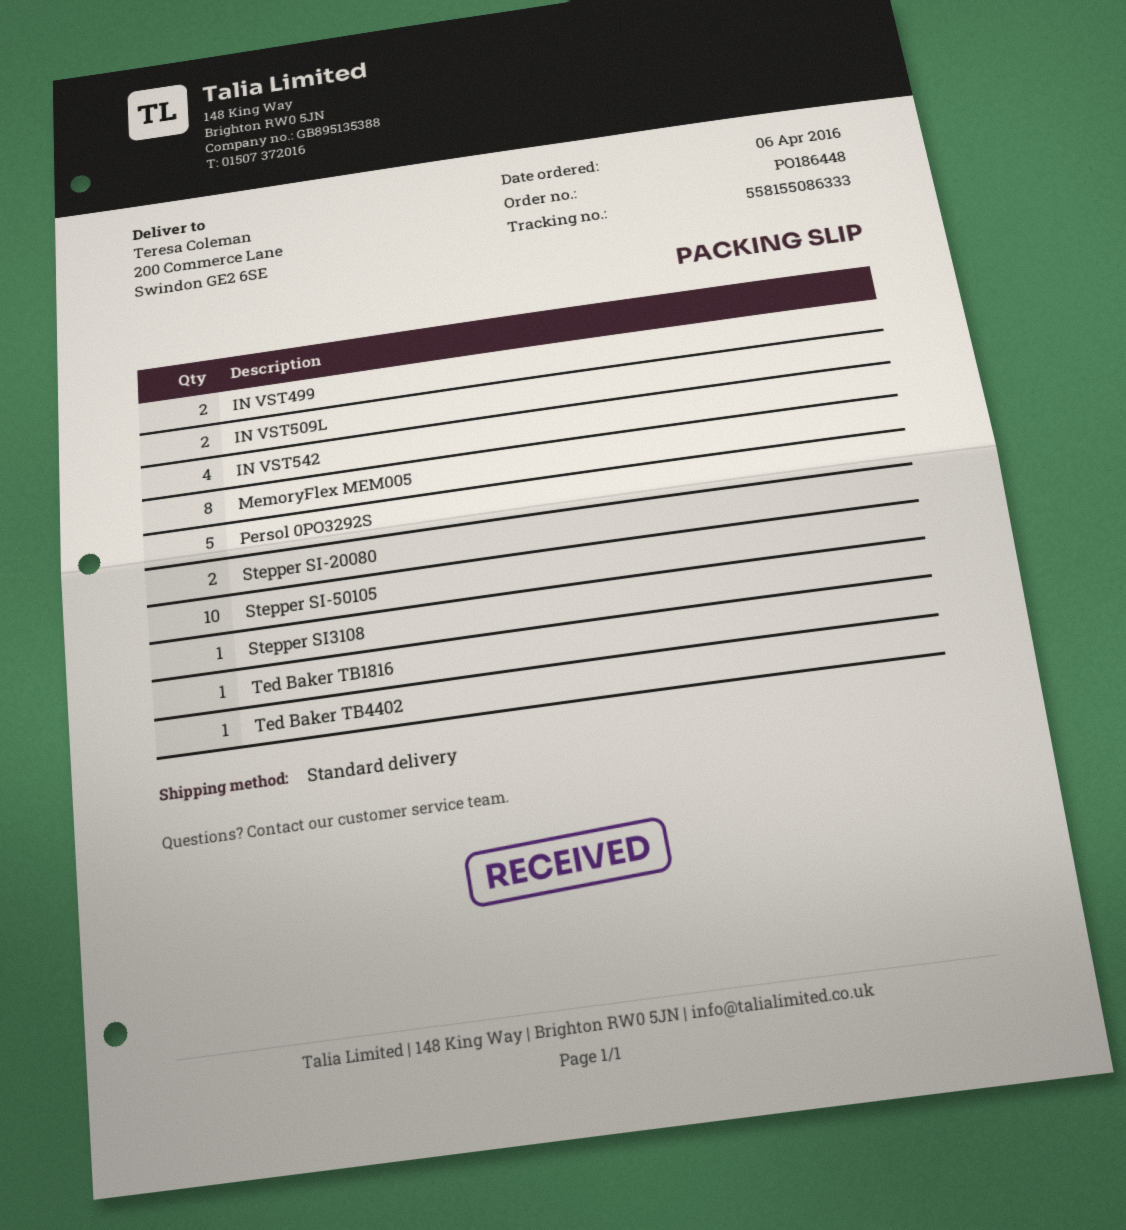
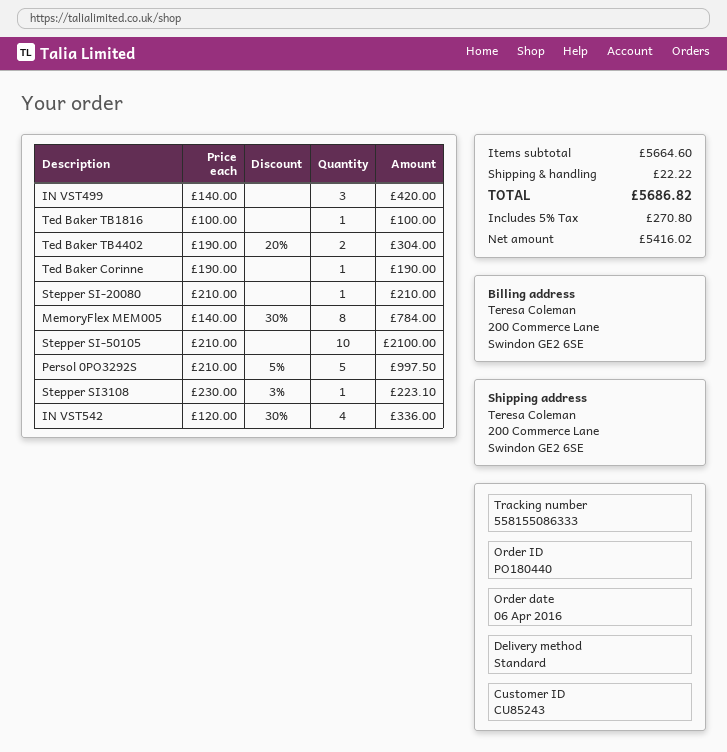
order number: PO186448 -> PO180440
IN VST499: 2 -> 3
IN VST509L: 2 -> none
Stepper SI-20080: 2 -> 1
Ted Baker TB4402: 1 -> 2
Ted Baker Corinne: none -> 1

